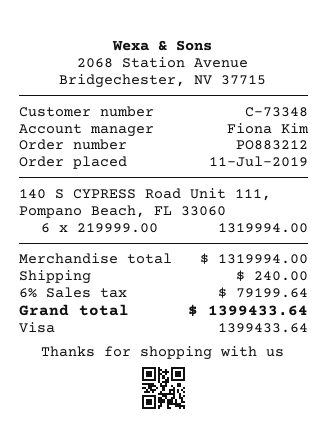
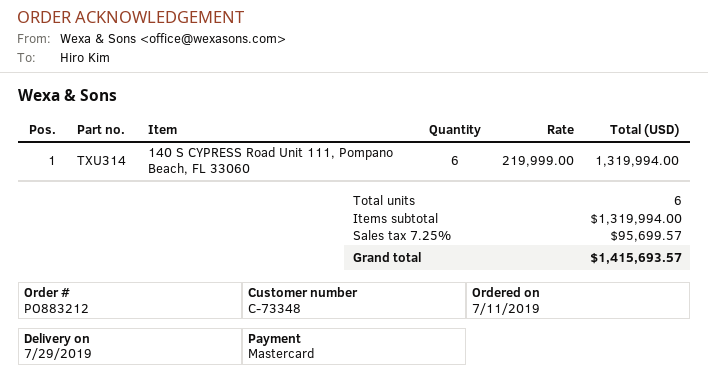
payment method: Visa -> Mastercard
shipping: 240.00 -> none
tax: 6% = 79199.64 -> 7.25% = 95699.57
total: 1399433.64 -> 1415693.57

